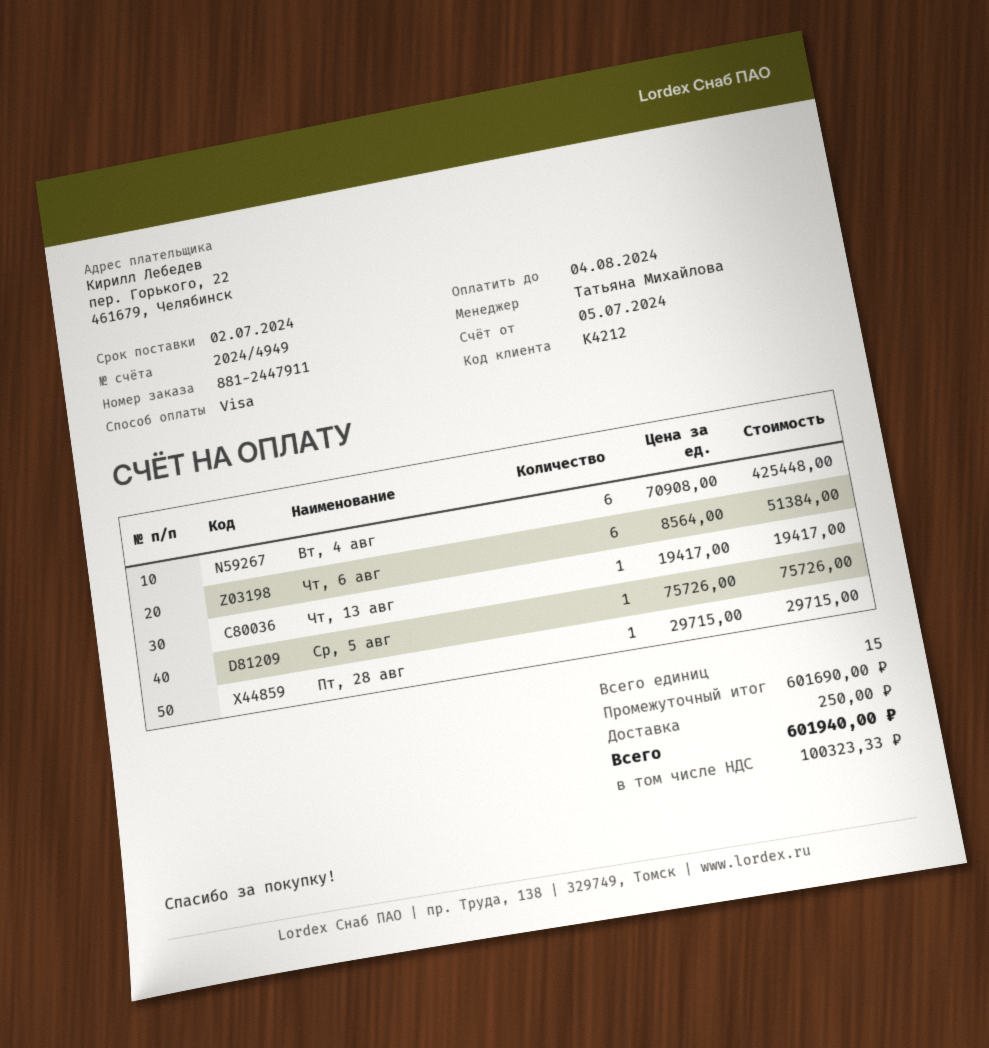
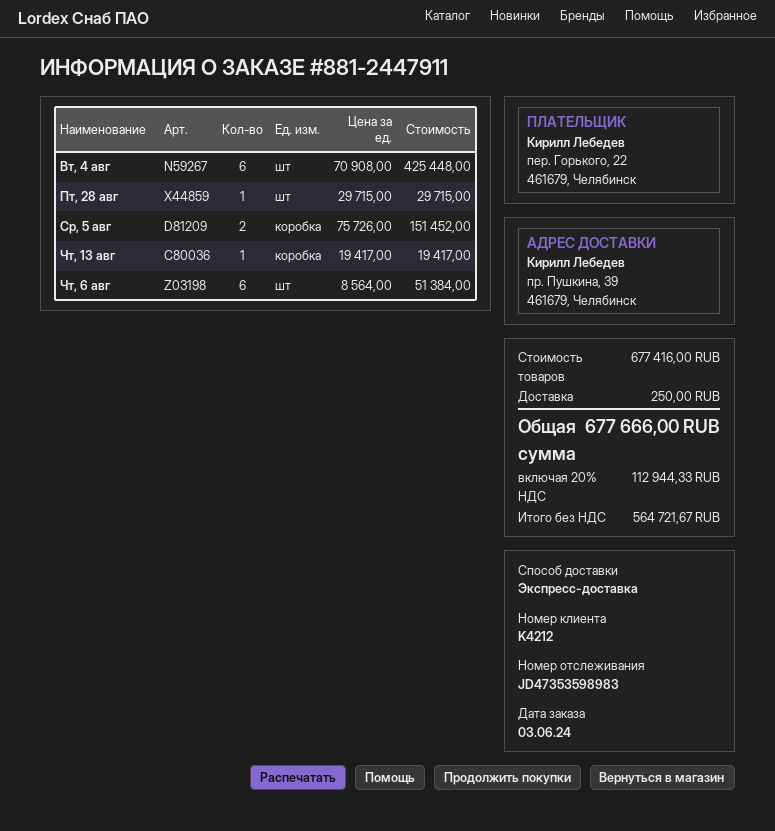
Ср, 5 авг: 1 x 75726.00 = 75726.00 -> 2 x 75726.00 = 151452.00
subtotal: 601690.00 -> 677416.00
tax: 100323.33 -> 112944.33
total: 601940.00 -> 677666.00

